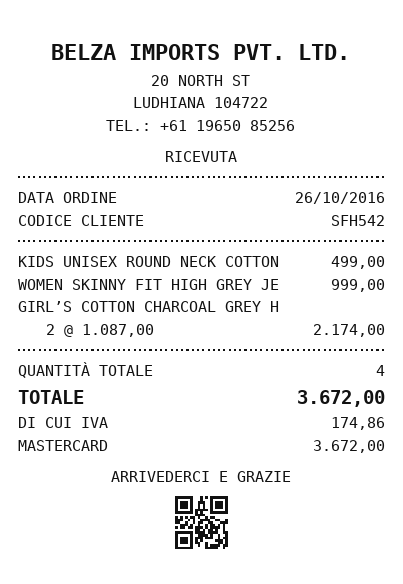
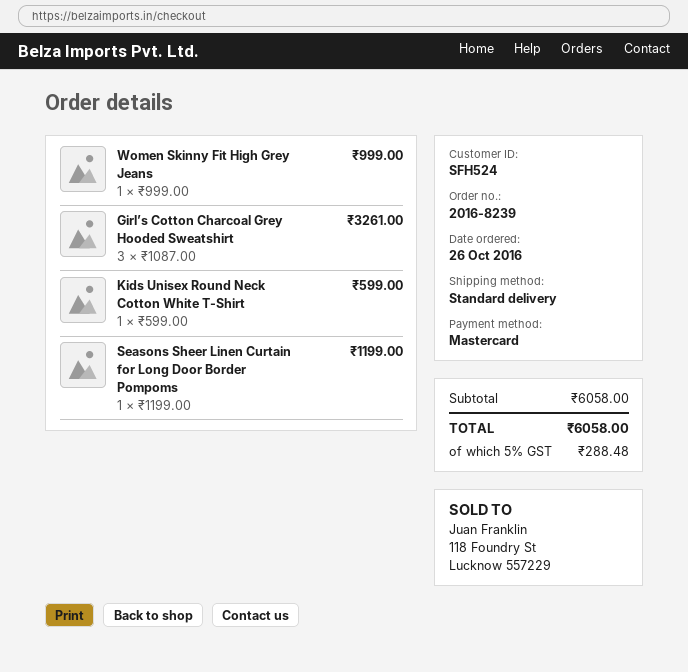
customer number: SFH542 -> SFH524
KIDS UNISEX ROUND NECK COTTON: 1 x 499.00 = 499.00 -> 1 x 599.00 = 599.00
GIRL’S COTTON CHARCOAL GREY H: 2 x 1087.00 = 2174.00 -> 3 x 1087.00 = 3261.00
Seasons Sheer Linen Curtain for Long Door Border Pompoms: none -> 1 x 1199.00 = 1199.00
tax: 174.86 -> 288.48
total: 3672.00 -> 6058.00

